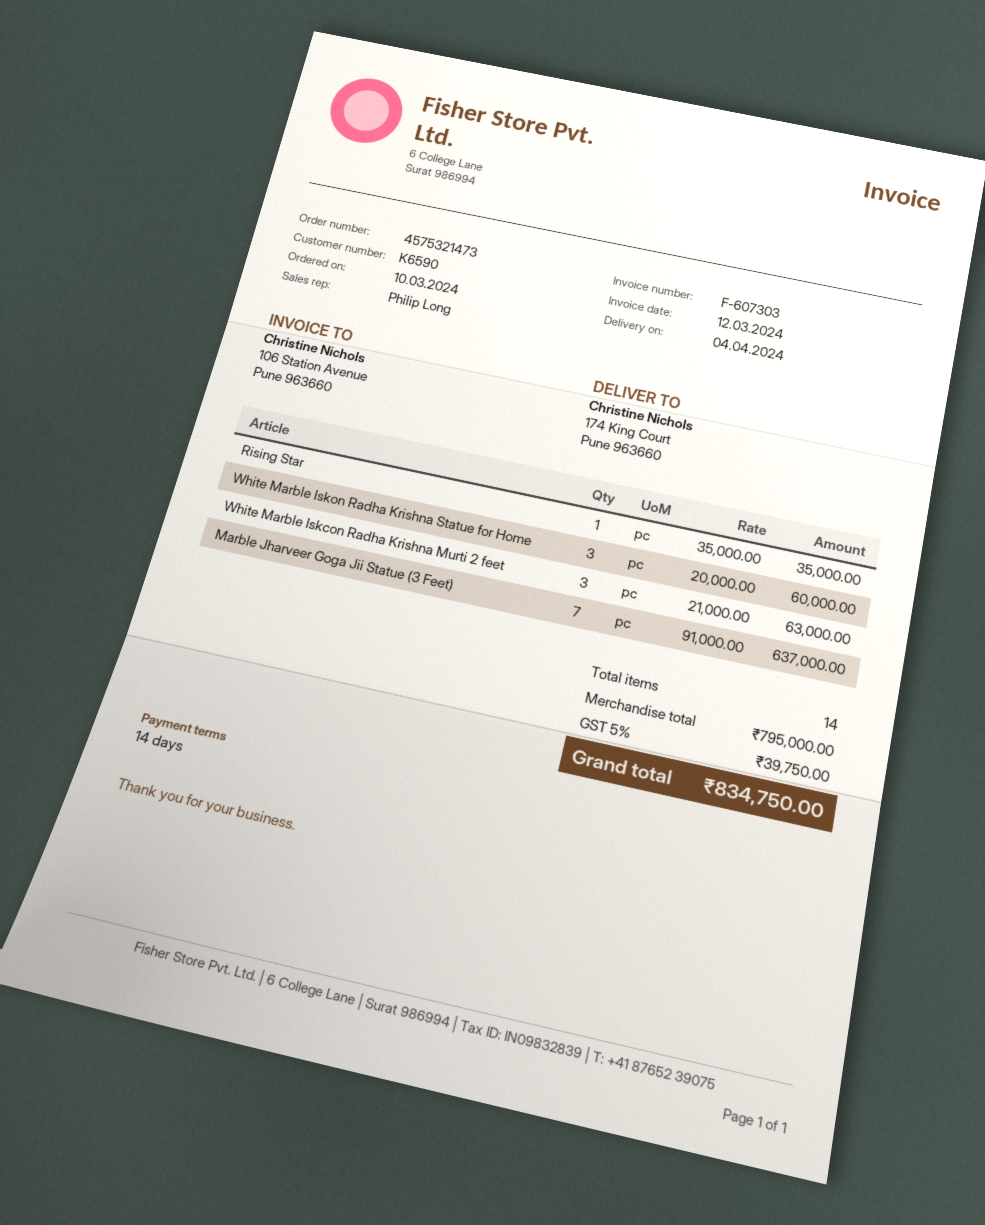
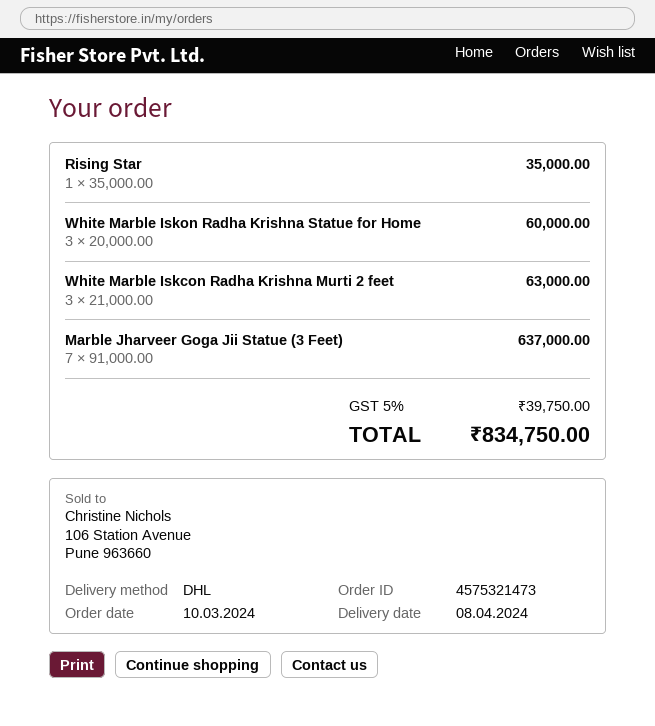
delivery date: 2024-04-04 -> 2024-04-08

